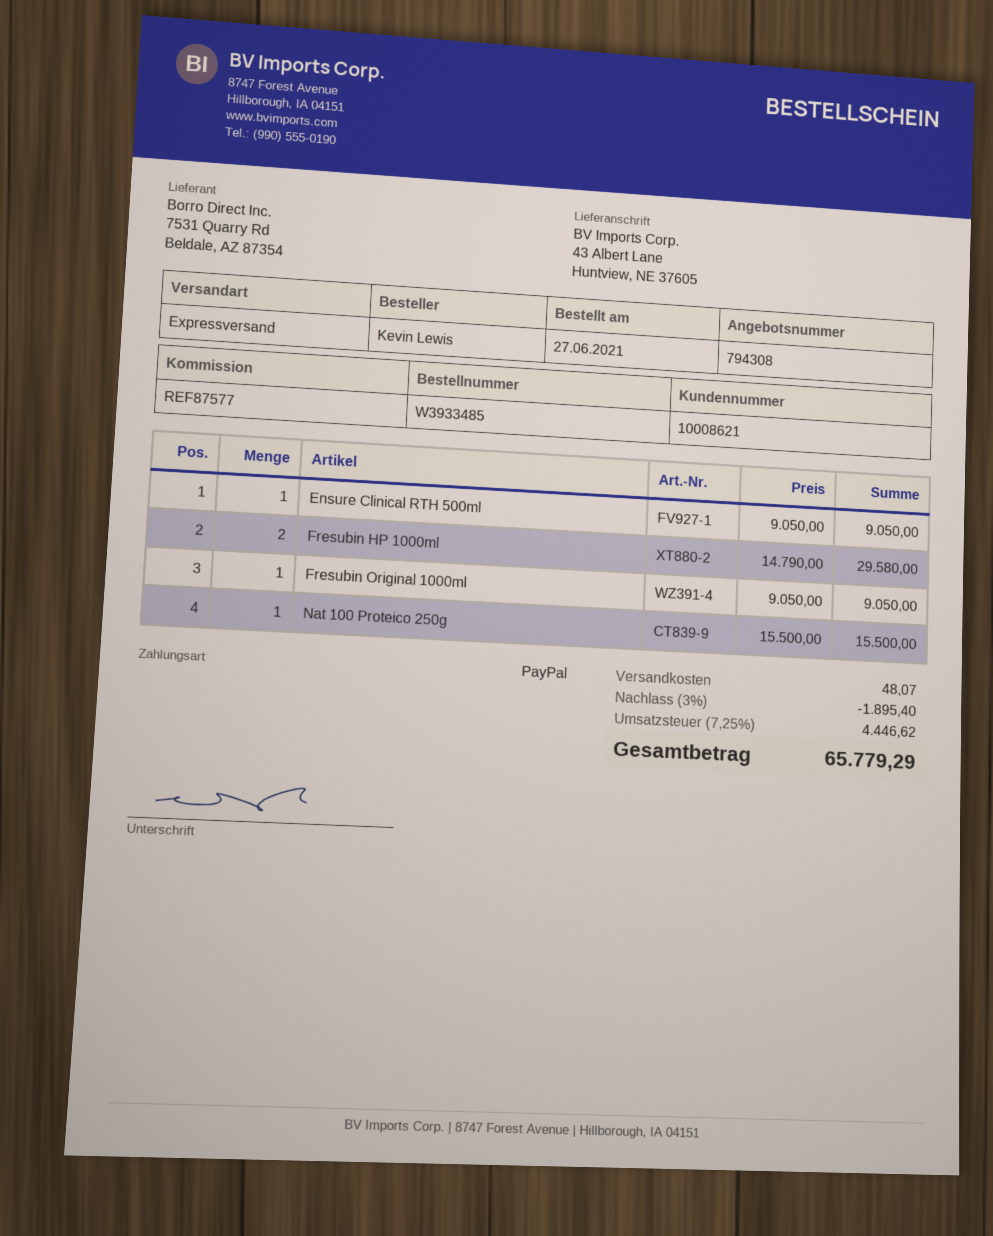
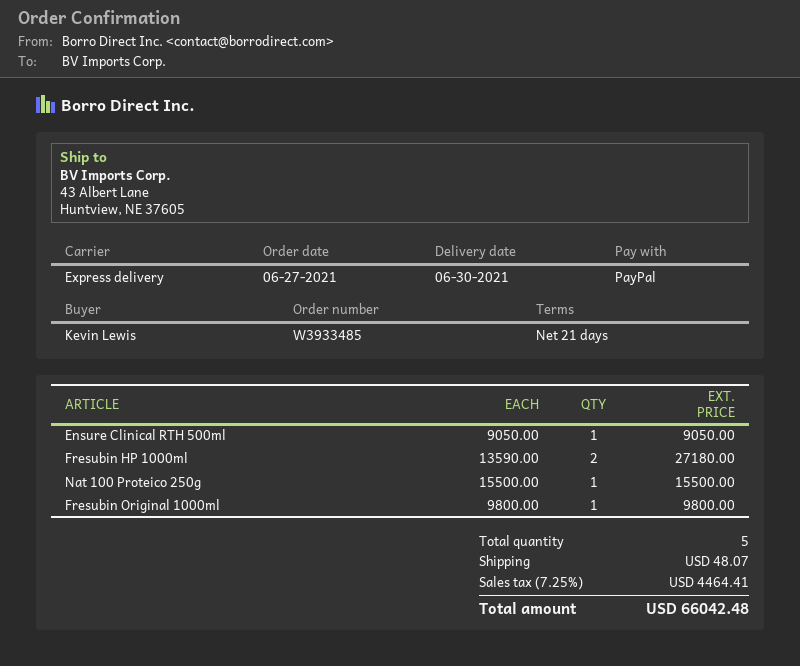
Fresubin HP 1000ml: 2 x 14790.00 = 29580.00 -> 2 x 13590.00 = 27180.00
Fresubin Original 1000ml: 1 x 9050.00 = 9050.00 -> 1 x 9800.00 = 9800.00
discount: 3% = 1895.40 -> none
tax: 7.25% = 4446.62 -> 7.25% = 4464.41
total: 65779.29 -> 66042.48

